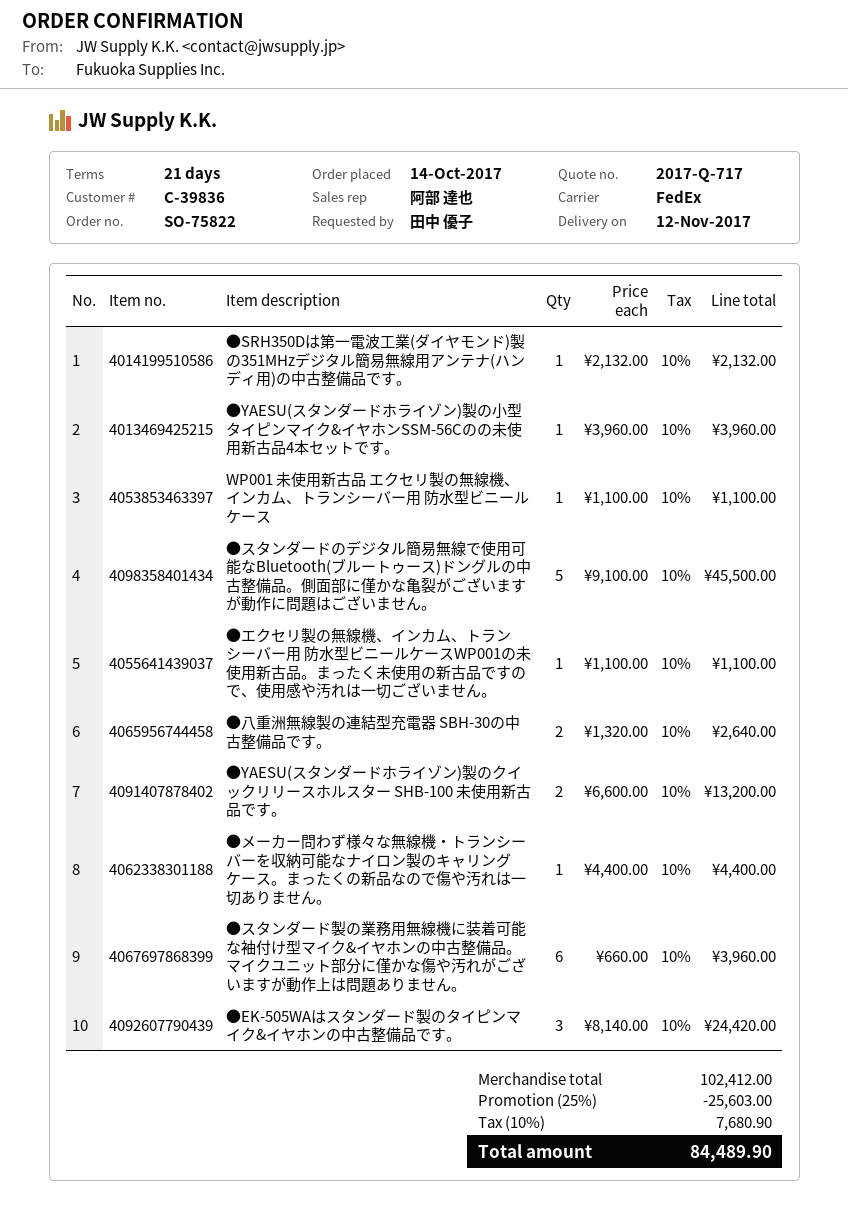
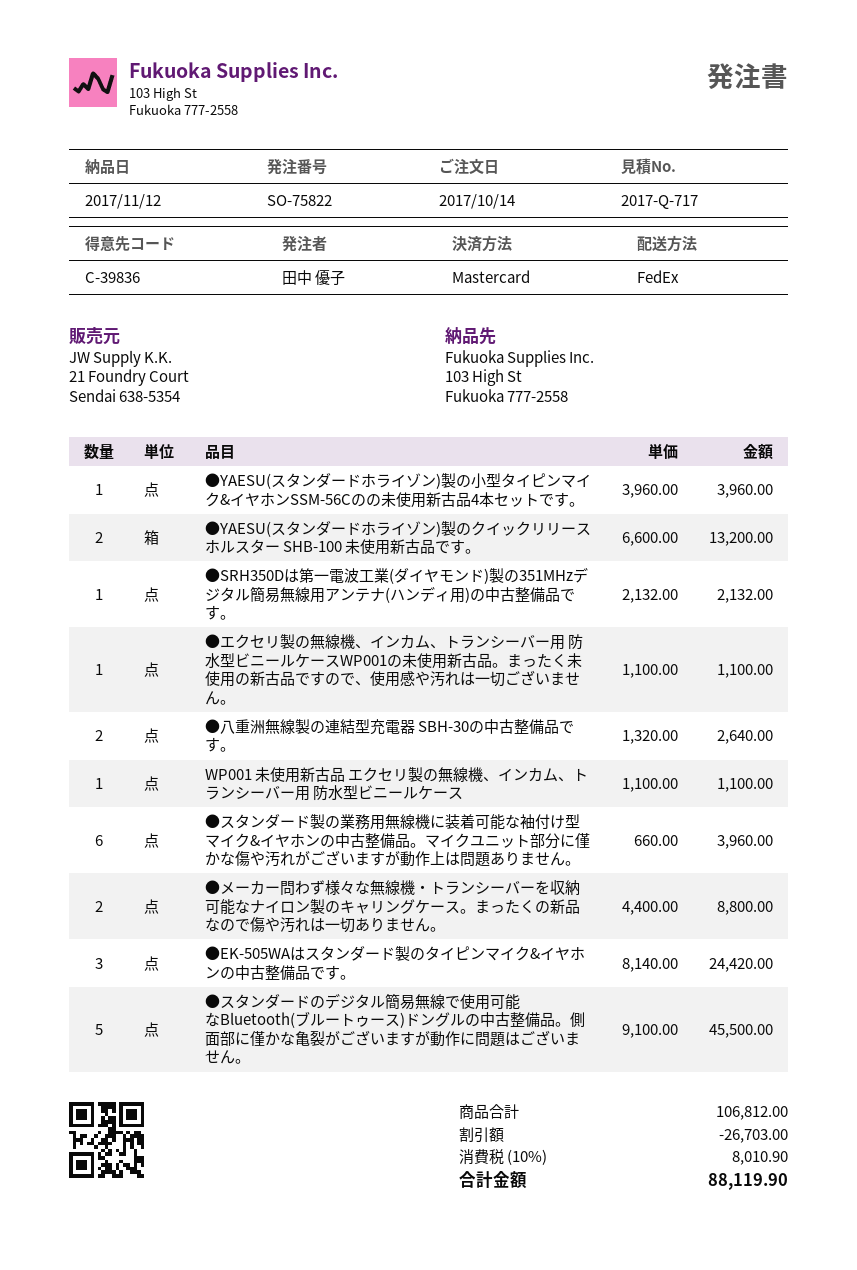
●メーカー問わず様々な無線機・トランシーバーを収納可能なナイロン製のキャリングケース。まったくの新品なので傷や汚れは一切ありません。: 1 x 4400.00 = 4400.00 -> 2 x 4400.00 = 8800.00
subtotal: 102412.00 -> 106812.00
discount: 25603.00 -> 26703.00
tax: 10% = 7680.90 -> 10% = 8010.90
total: 84489.90 -> 88119.90

